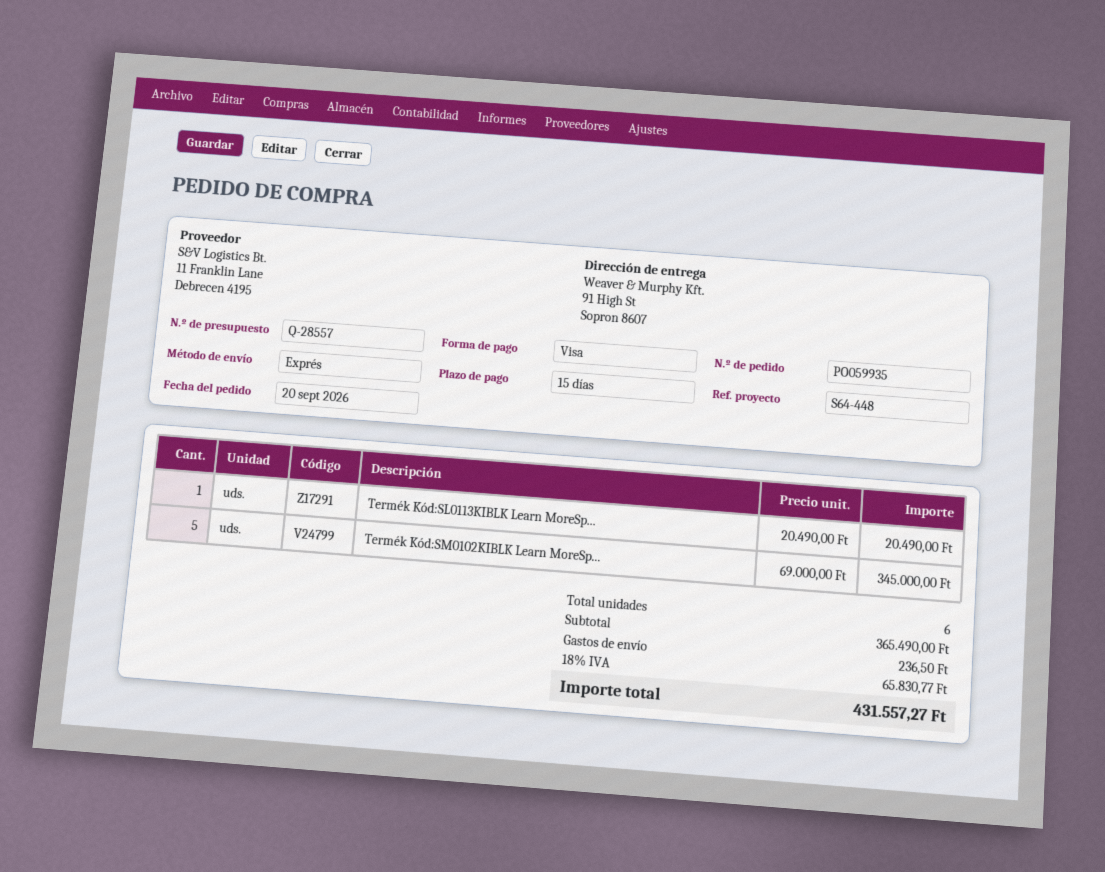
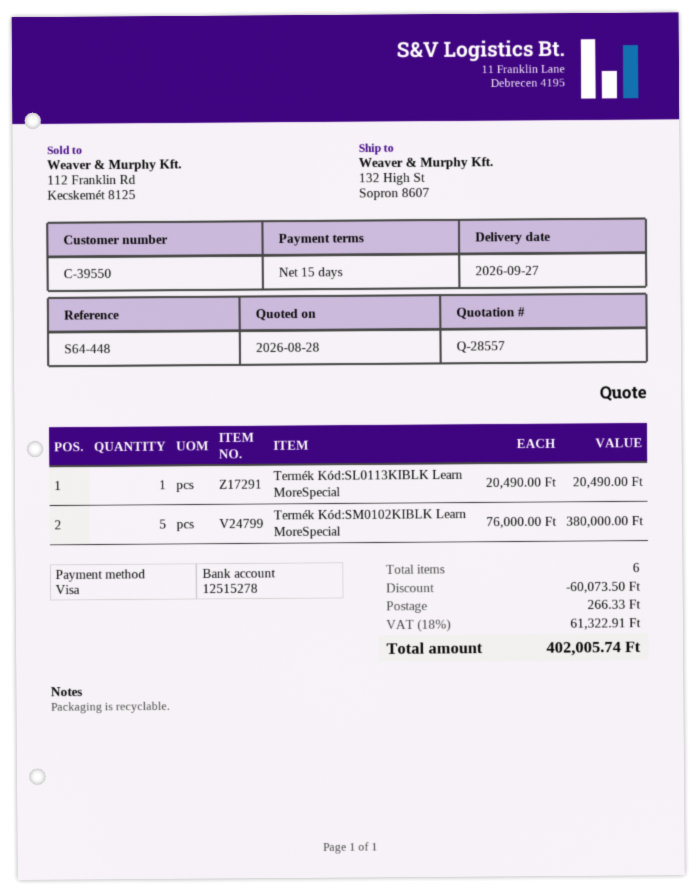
ship to: 91 High St, Sopron 8607 -> 132 High St, Sopron 8607
Termék Kód:SM0102KIBLK Learn MoreSp...: 5 x 69000.00 = 345000.00 -> 5 x 76000.00 = 380000.00
discount: none -> 60073.50
shipping: 236.50 -> 266.33
tax: 18% = 65830.77 -> 18% = 61322.91
total: 431557.27 -> 402005.74

